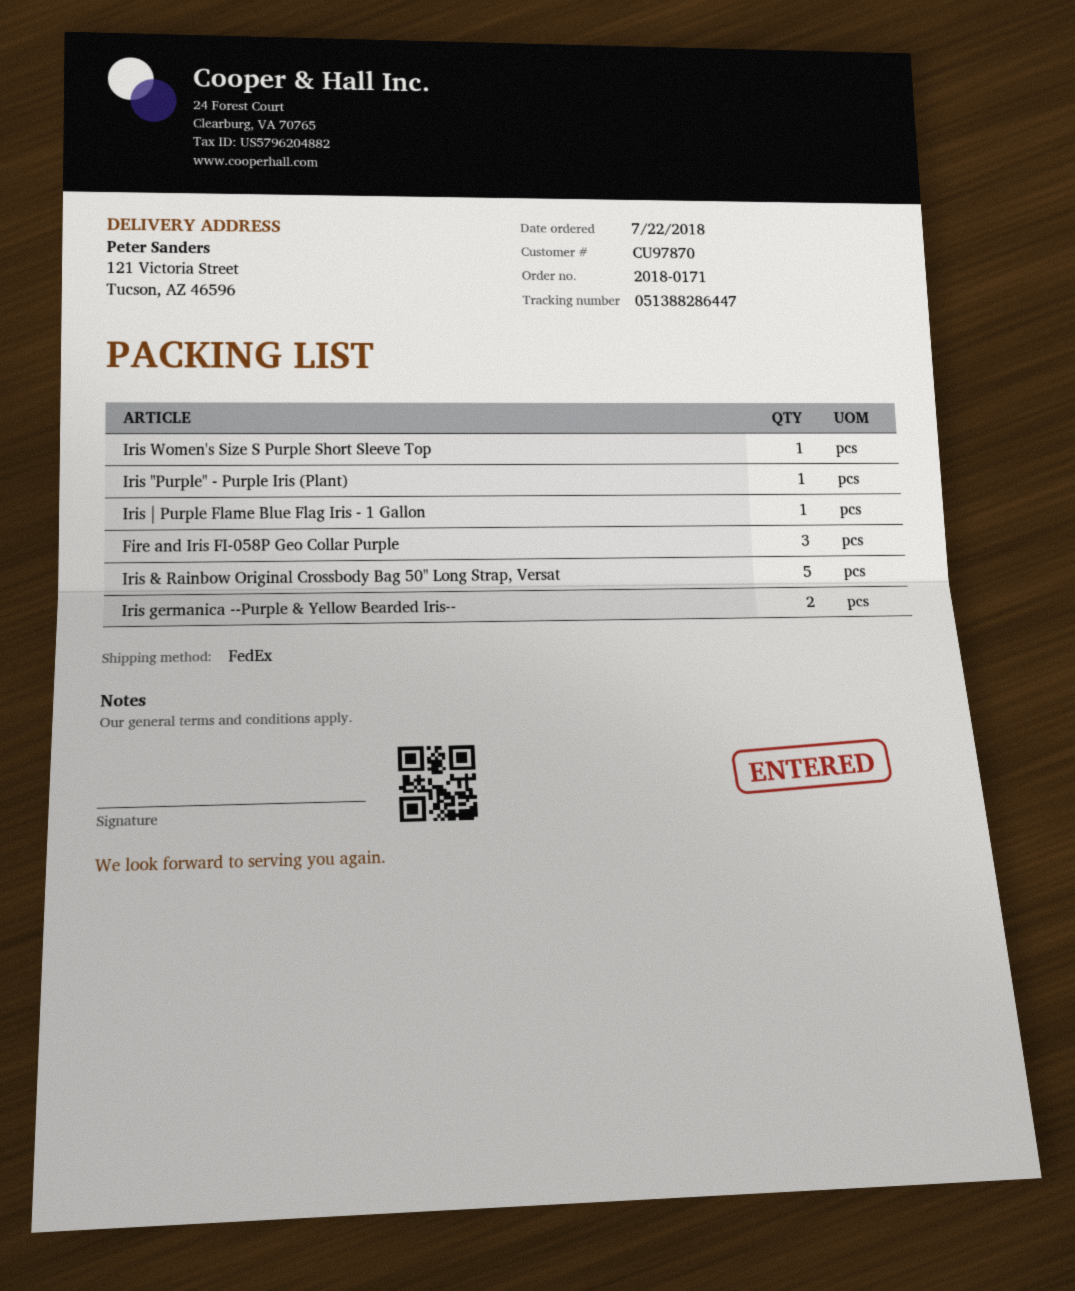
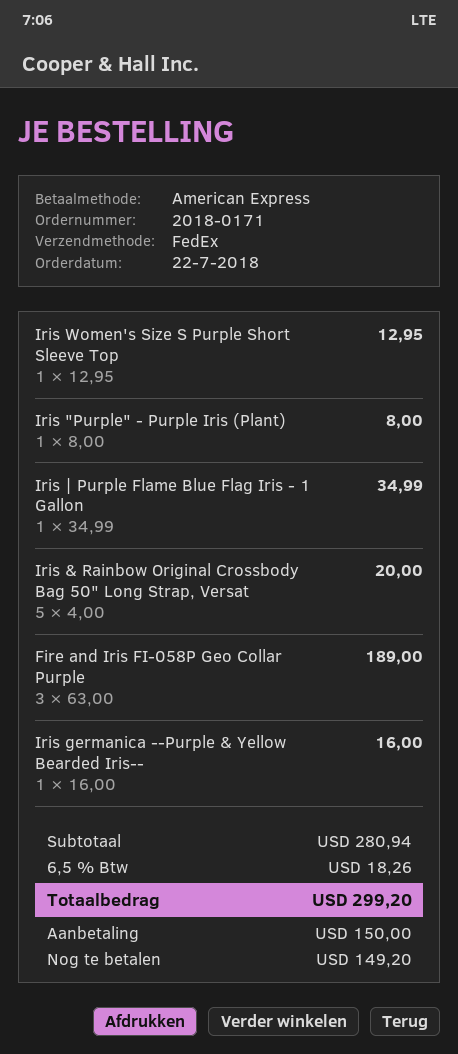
Iris germanica --Purple & Yellow Bearded Iris--: 2 -> 1

